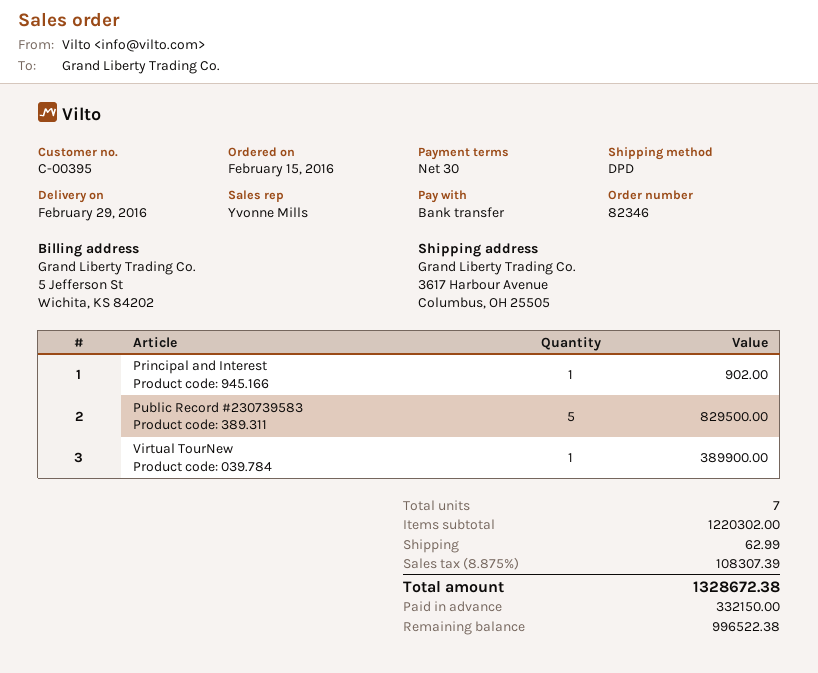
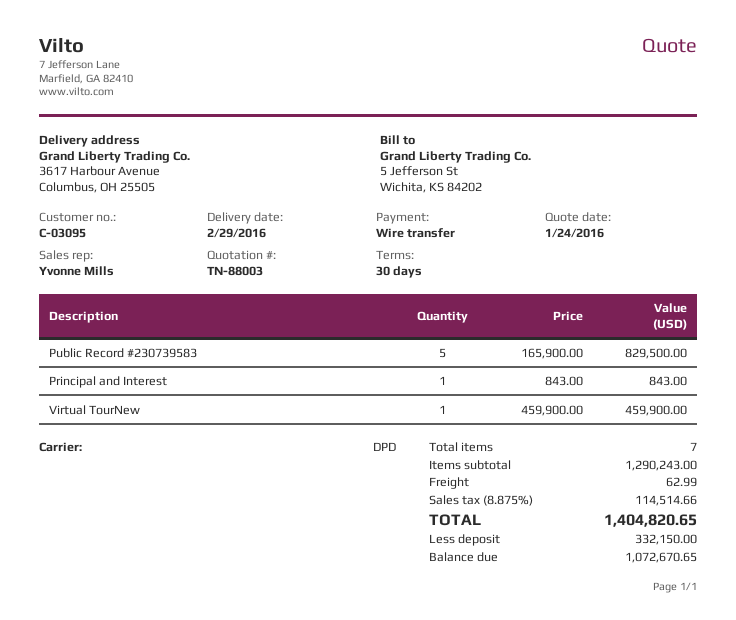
customer number: C-00395 -> C-03095
Principal and Interest: 1 for 902.00 -> 1 for 843.00
Virtual TourNew: 1 for 389900.00 -> 1 for 459900.00
subtotal: 1220302.00 -> 1290243.00
tax: 8.875% = 108307.39 -> 8.875% = 114514.66
total: 1328672.38 -> 1404820.65
balance: 996522.38 -> 1072670.65

